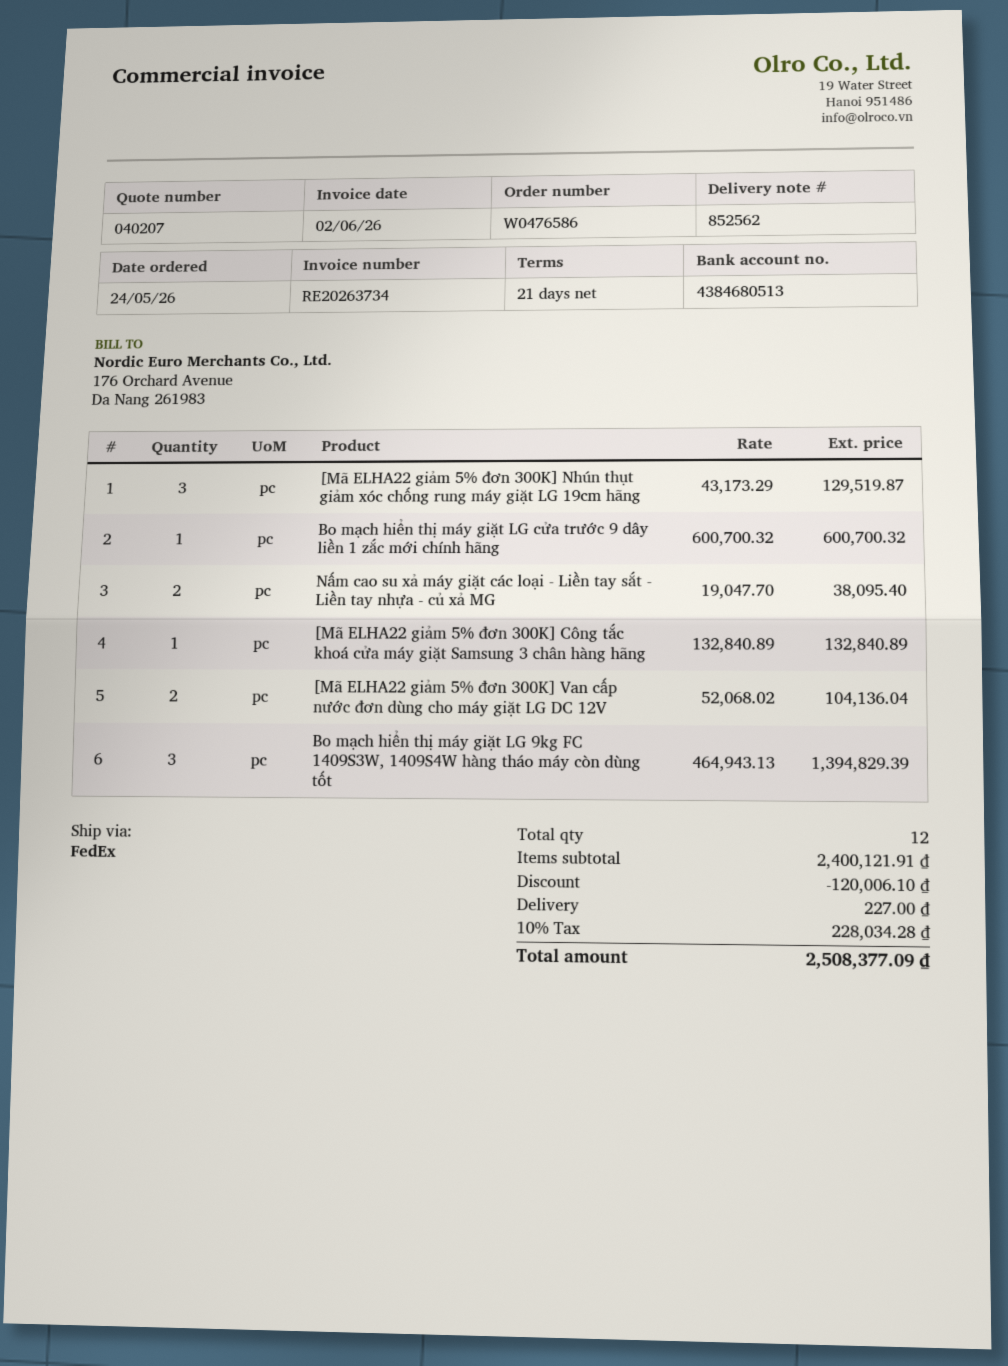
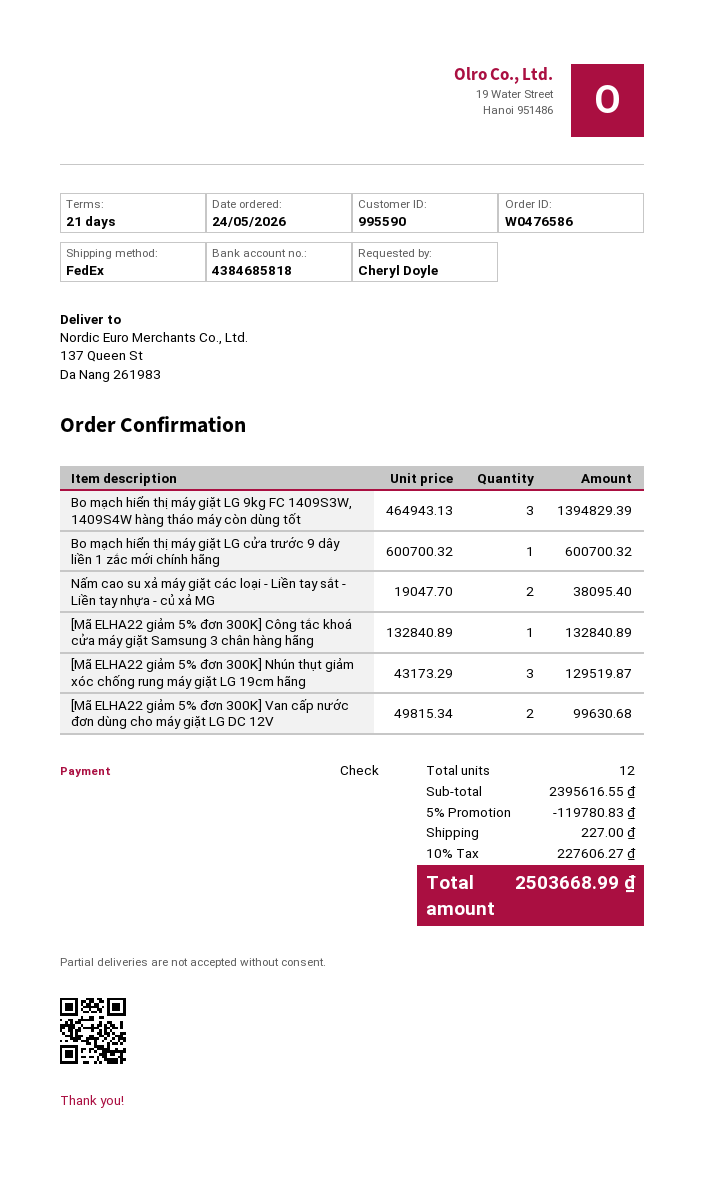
bank account: 4384680513 -> 4384685818
[Mã ELHA22 giảm 5% đơn 300K] Van cấp nước đơn dùng cho máy giặt LG DC 12V: 2 x 52068.02 = 104136.04 -> 2 x 49815.34 = 99630.68
subtotal: 2400121.91 -> 2395616.55
discount: 120006.10 -> 119780.83
tax: 10% = 228034.28 -> 10% = 227606.27
total: 2508377.09 -> 2503668.99

